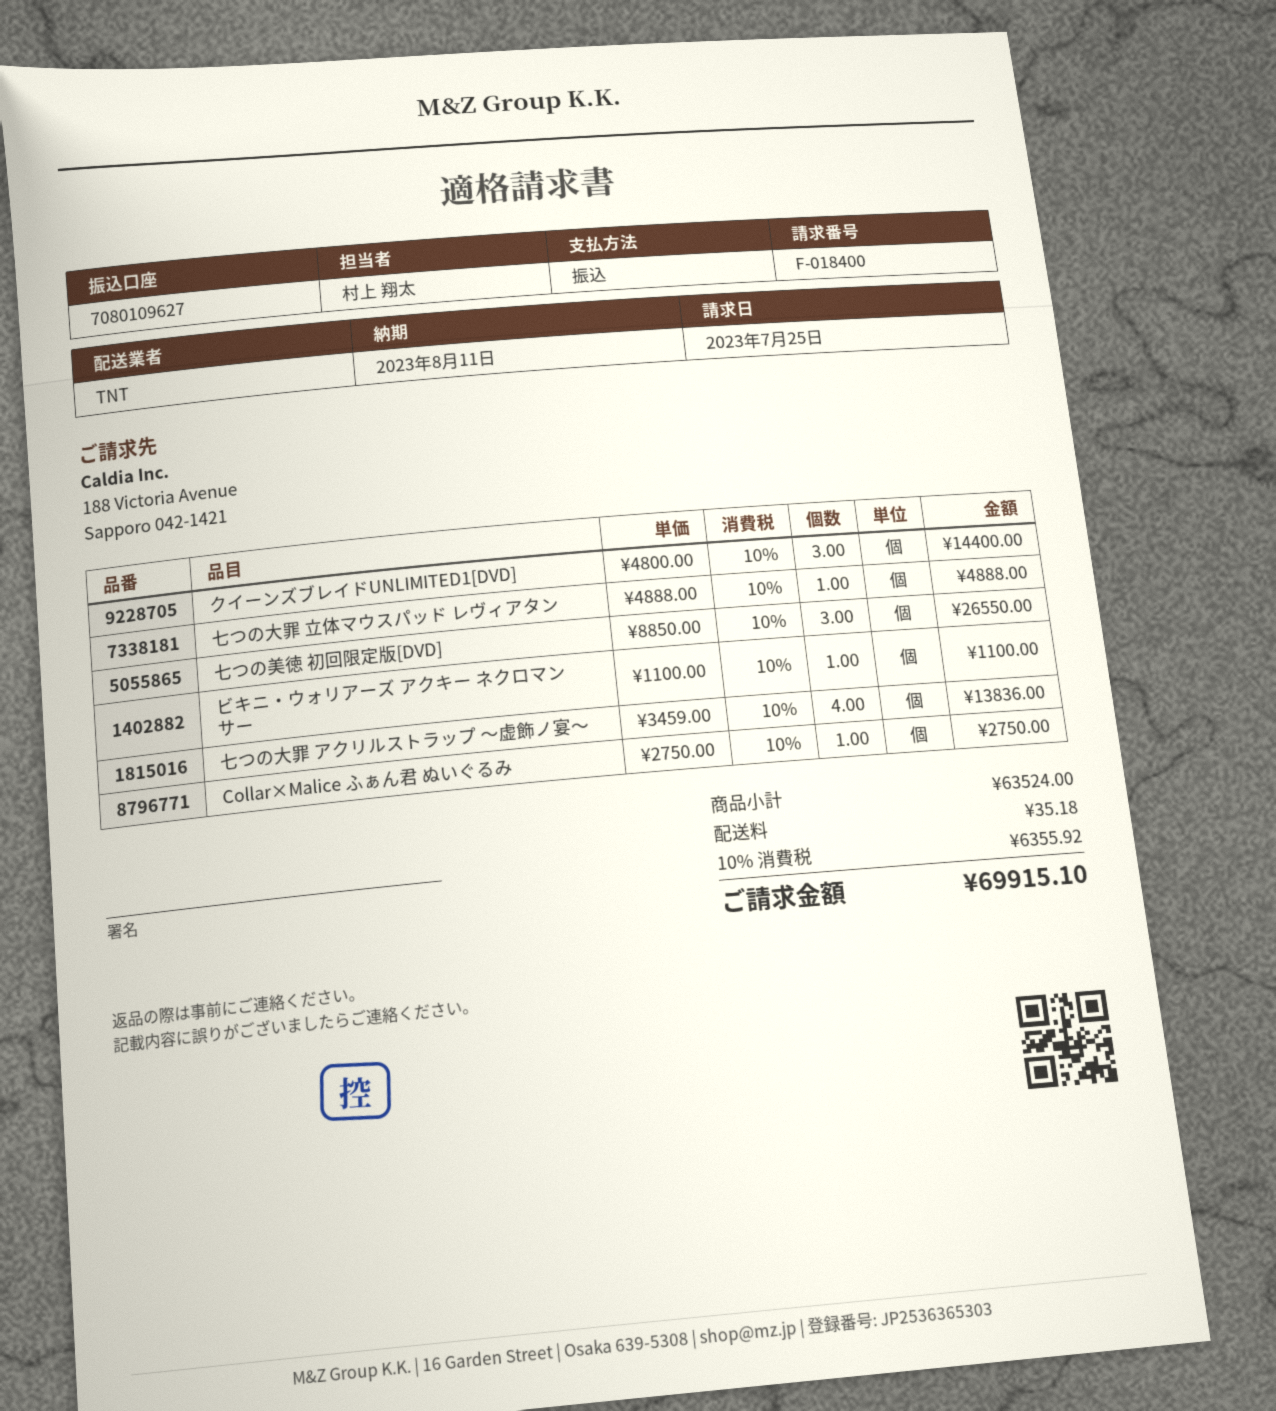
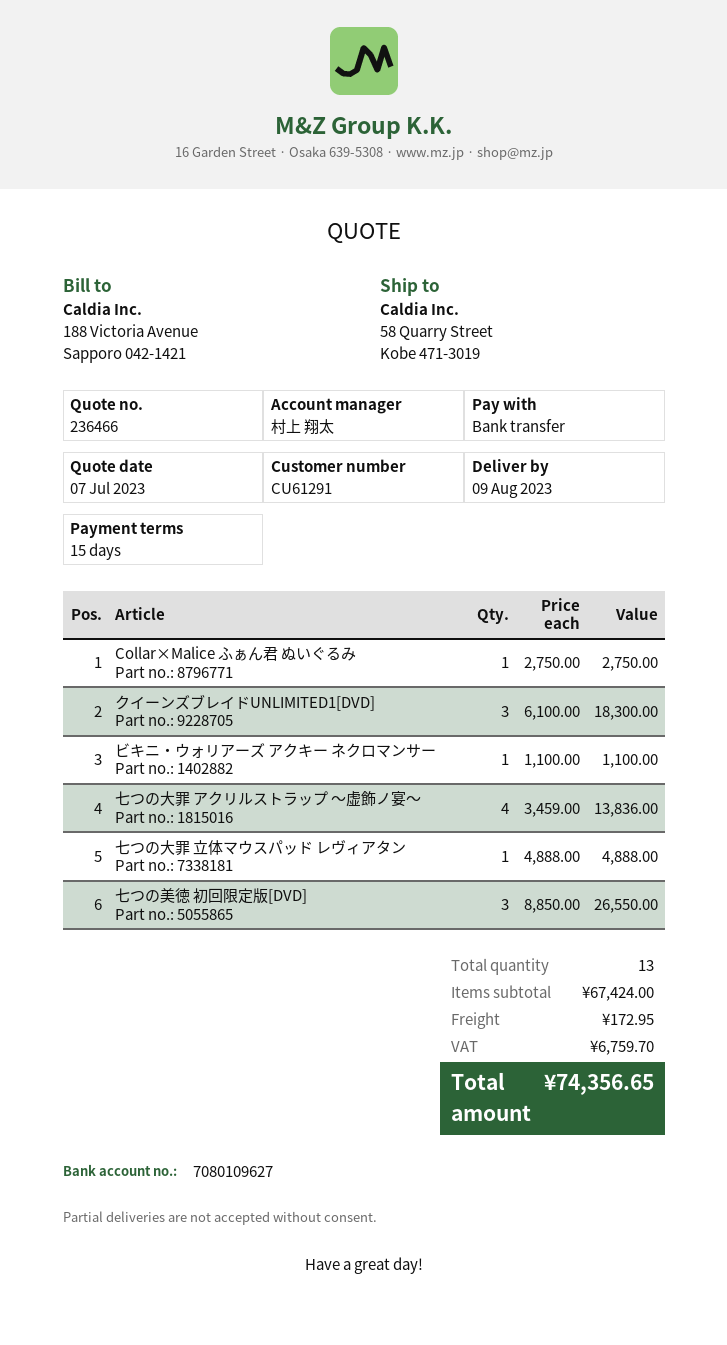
delivery date: 2023-08-11 -> 2023-08-09
クイーンズブレイドUNLIMITED1[DVD]: 3 x 4800.00 = 14400.00 -> 3 x 6100.00 = 18300.00
subtotal: 63524.00 -> 67424.00
shipping: 35.18 -> 172.95
tax: 6355.92 -> 6759.70
total: 69915.10 -> 74356.65

